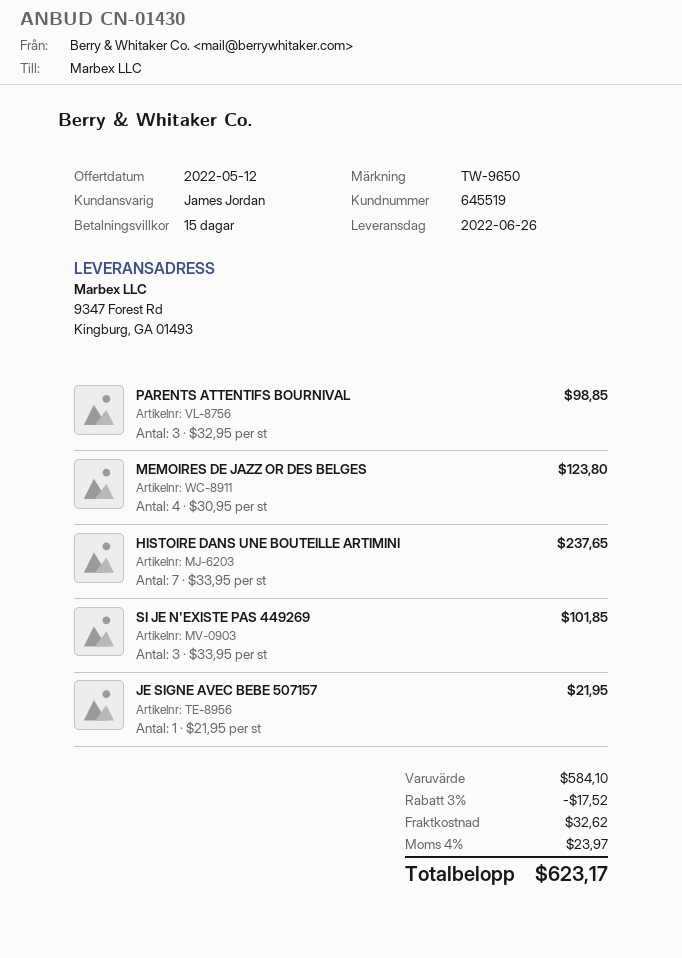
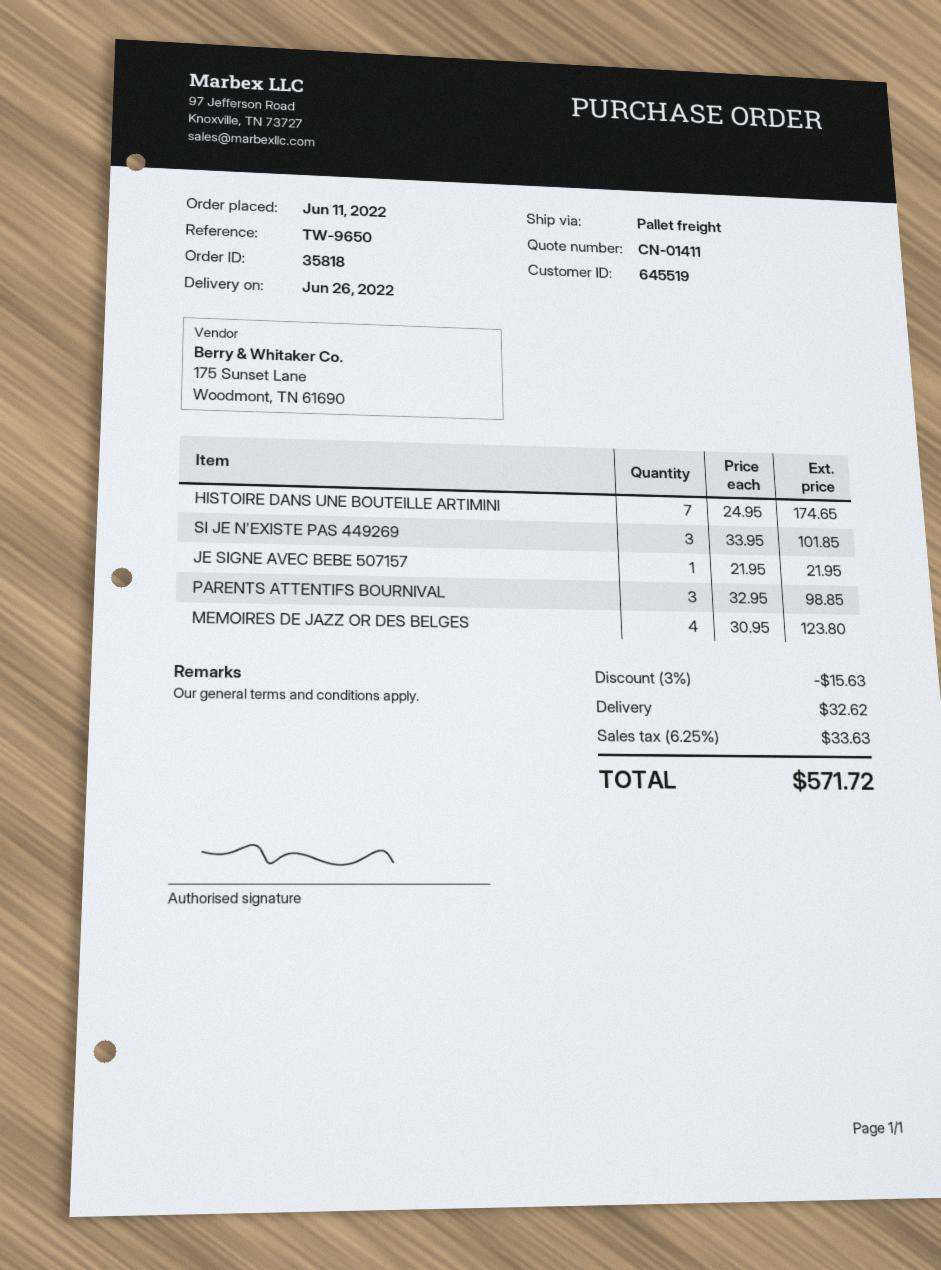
quote number: CN-01430 -> CN-01411
HISTOIRE DANS UNE BOUTEILLE ARTIMINI: 7 x 33.95 = 237.65 -> 7 x 24.95 = 174.65
discount: 3% = 17.52 -> 3% = 15.63
tax: 4% = 23.97 -> 6.25% = 33.63
total: 623.17 -> 571.72

